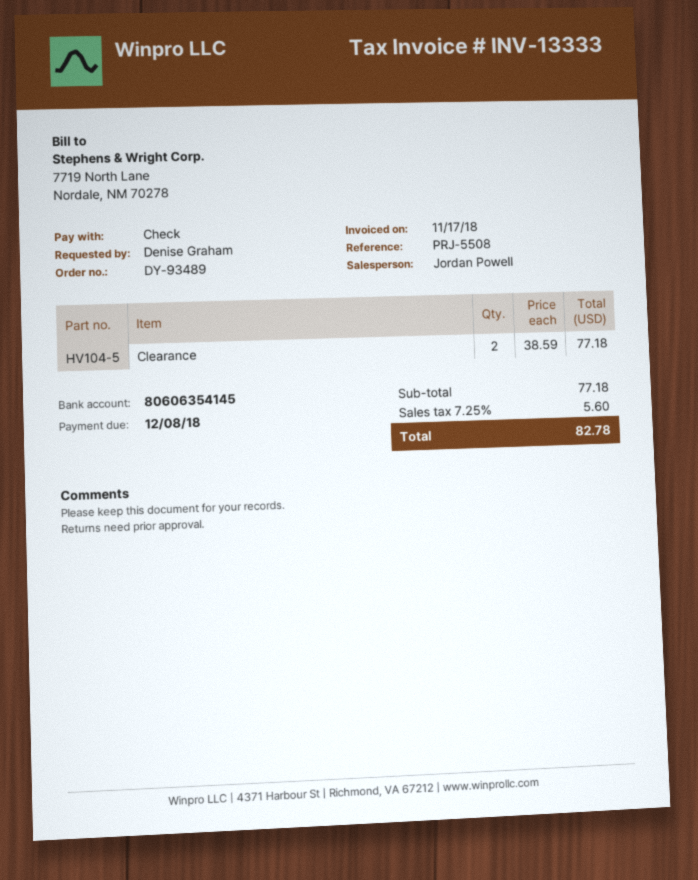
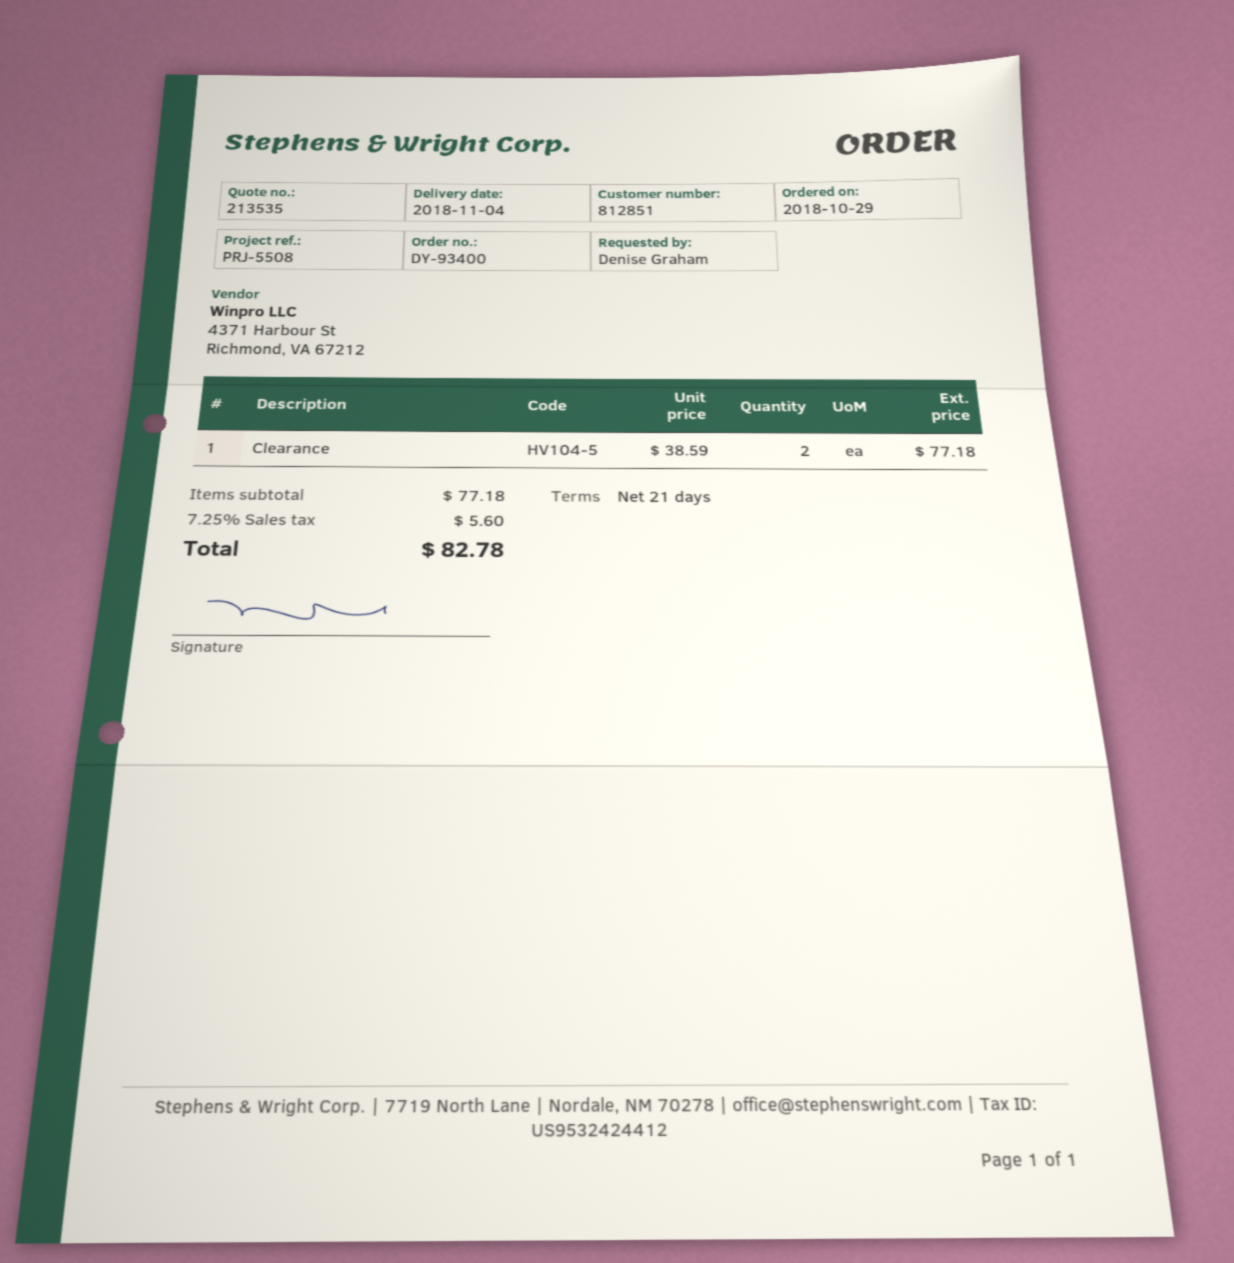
order number: DY-93489 -> DY-93400

